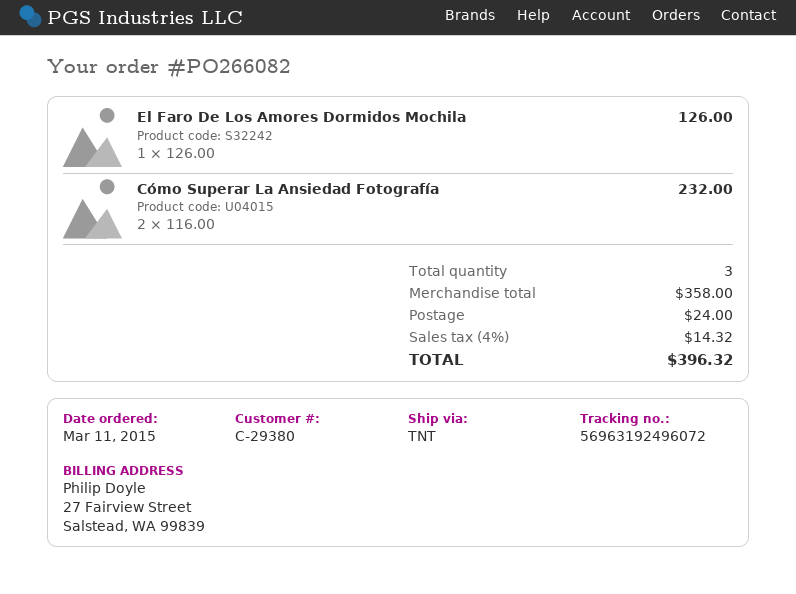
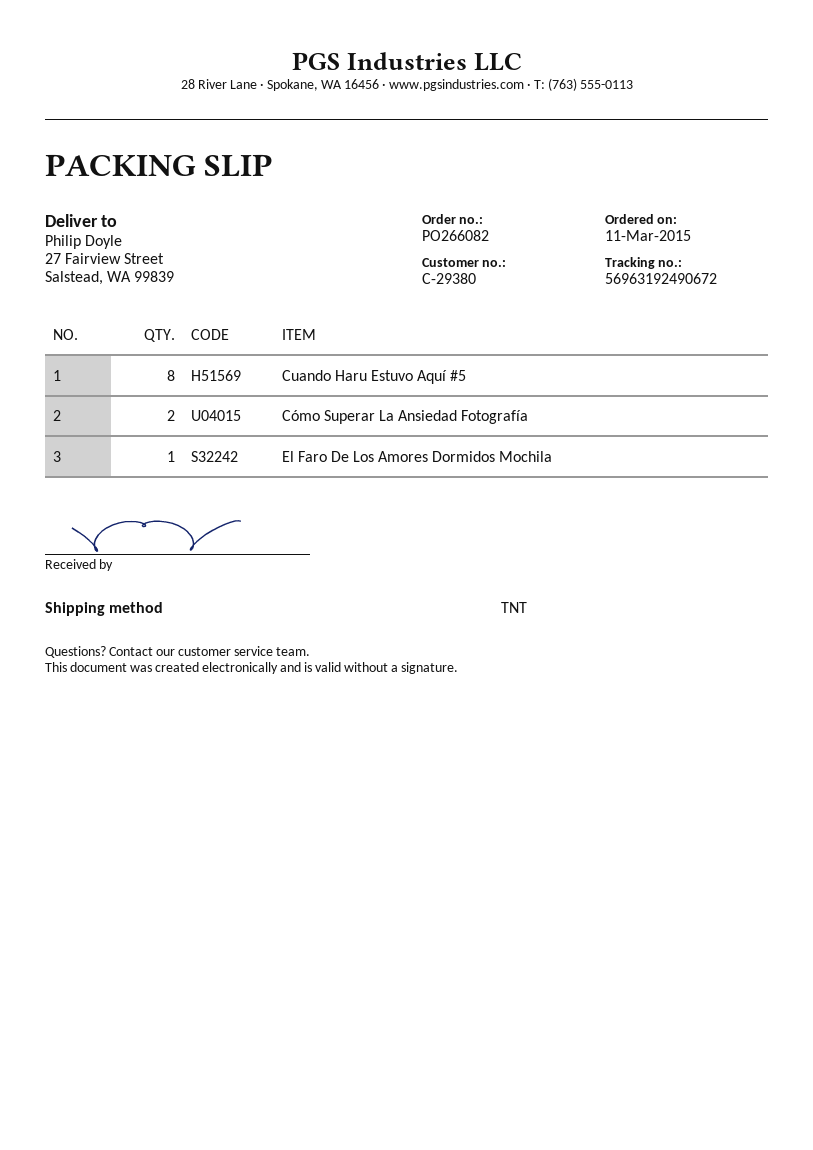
tracking number: 56963192496072 -> 56963192490672
Cuando Haru Estuvo Aquí #5: none -> 8

